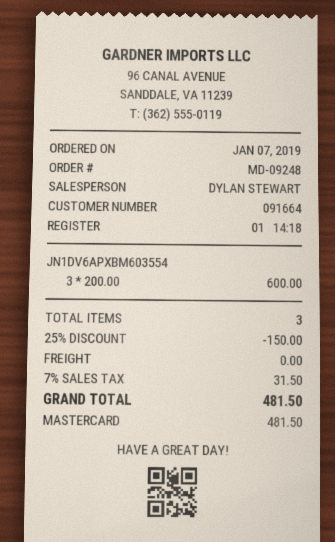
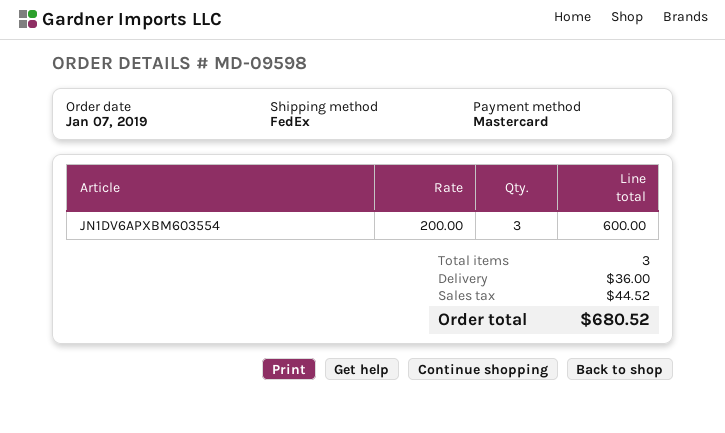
order number: MD-09248 -> MD-09598
discount: 25% = 150.00 -> none
shipping: 0.00 -> 36.00
tax: 31.50 -> 44.52
total: 481.50 -> 680.52

